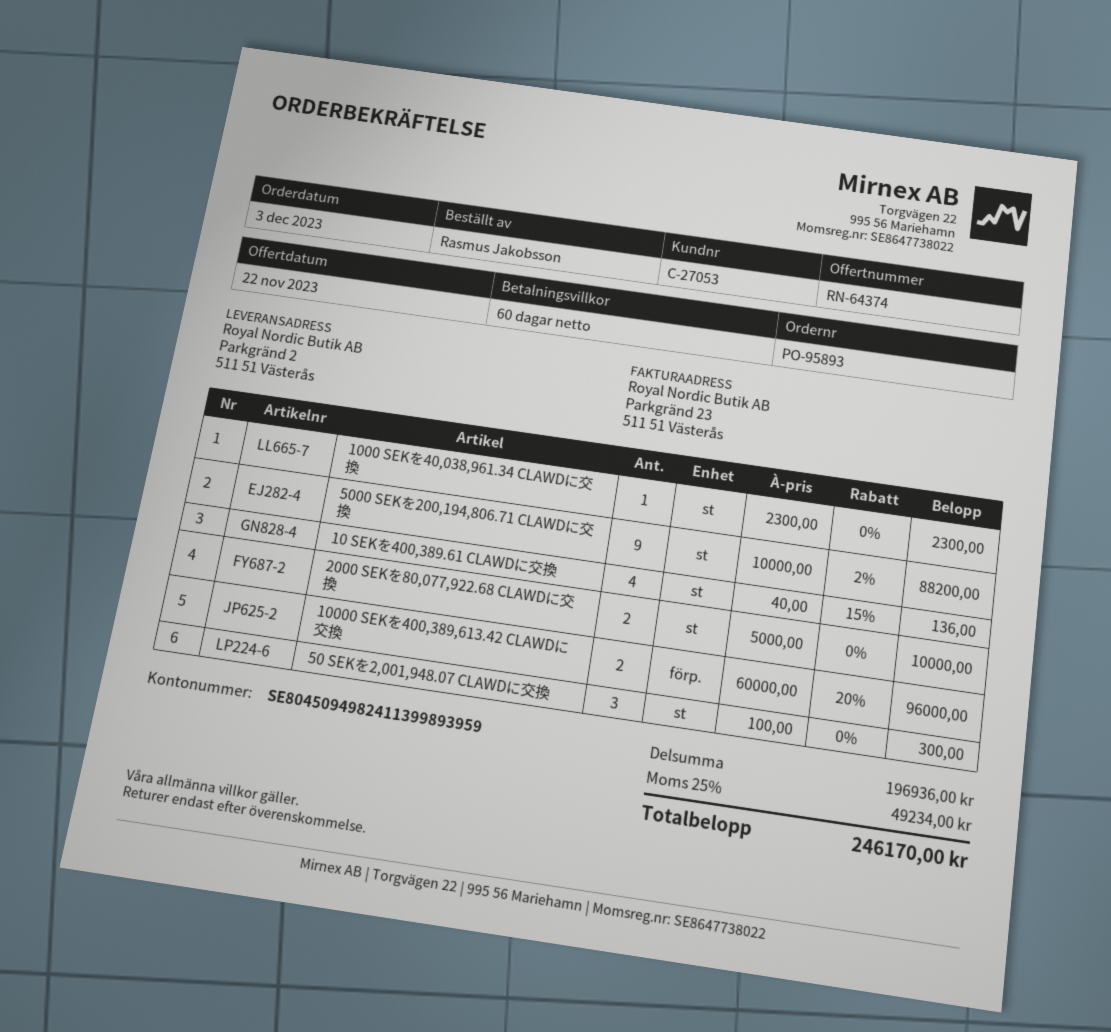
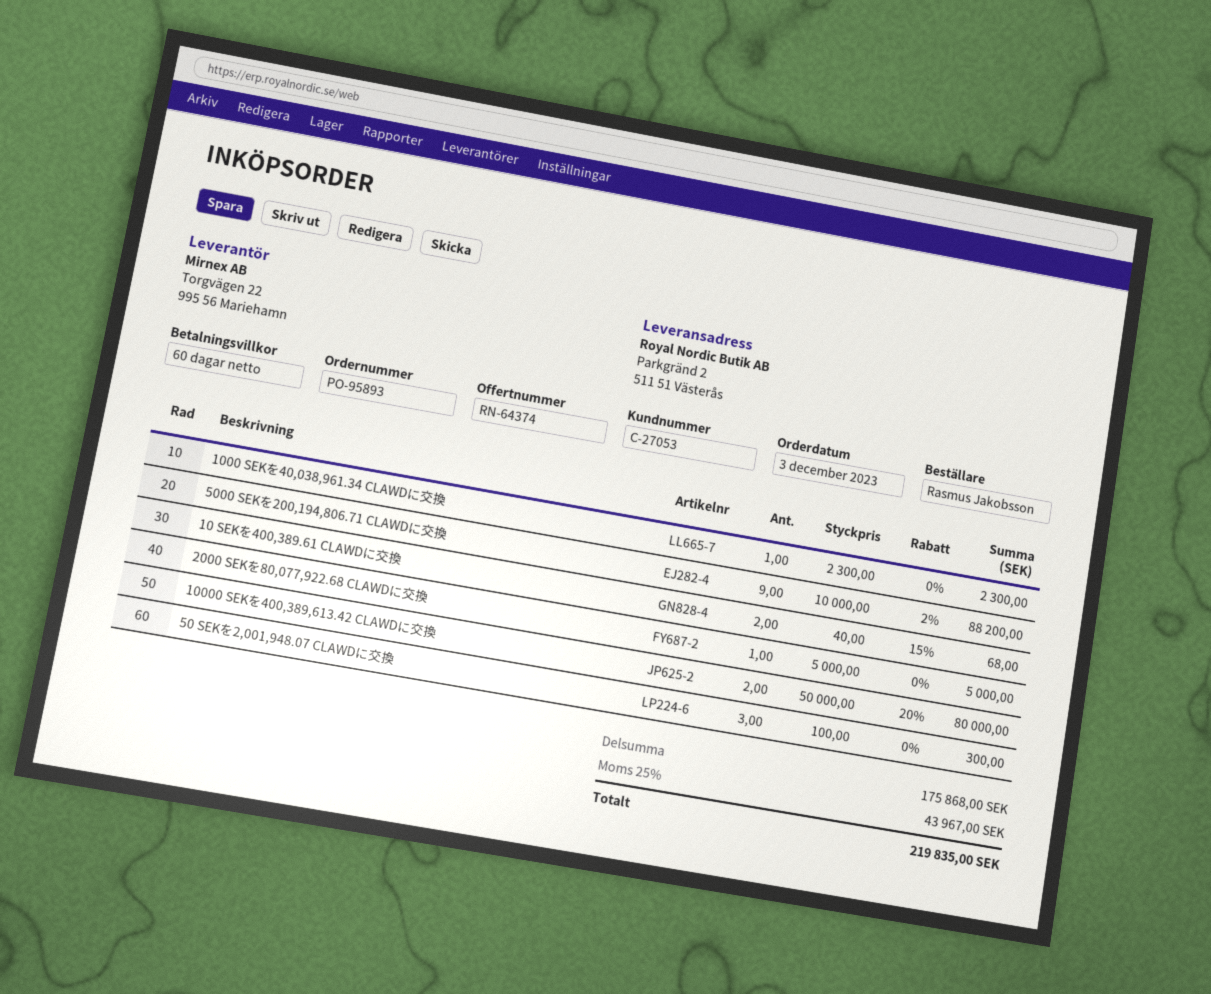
10 SEKを400,389.61 CLAWDに交換: 4 x 40.00 - 15% = 136.00 -> 2 x 40.00 - 15% = 68.00
2000 SEKを80,077,922.68 CLAWDに交換: 2 x 5000.00 = 10000.00 -> 1 x 5000.00 = 5000.00
10000 SEKを400,389,613.42 CLAWDに交換: 2 x 60000.00 - 20% = 96000.00 -> 2 x 50000.00 - 20% = 80000.00
subtotal: 196936.00 -> 175868.00
tax: 25% = 49234.00 -> 25% = 43967.00
total: 246170.00 -> 219835.00

